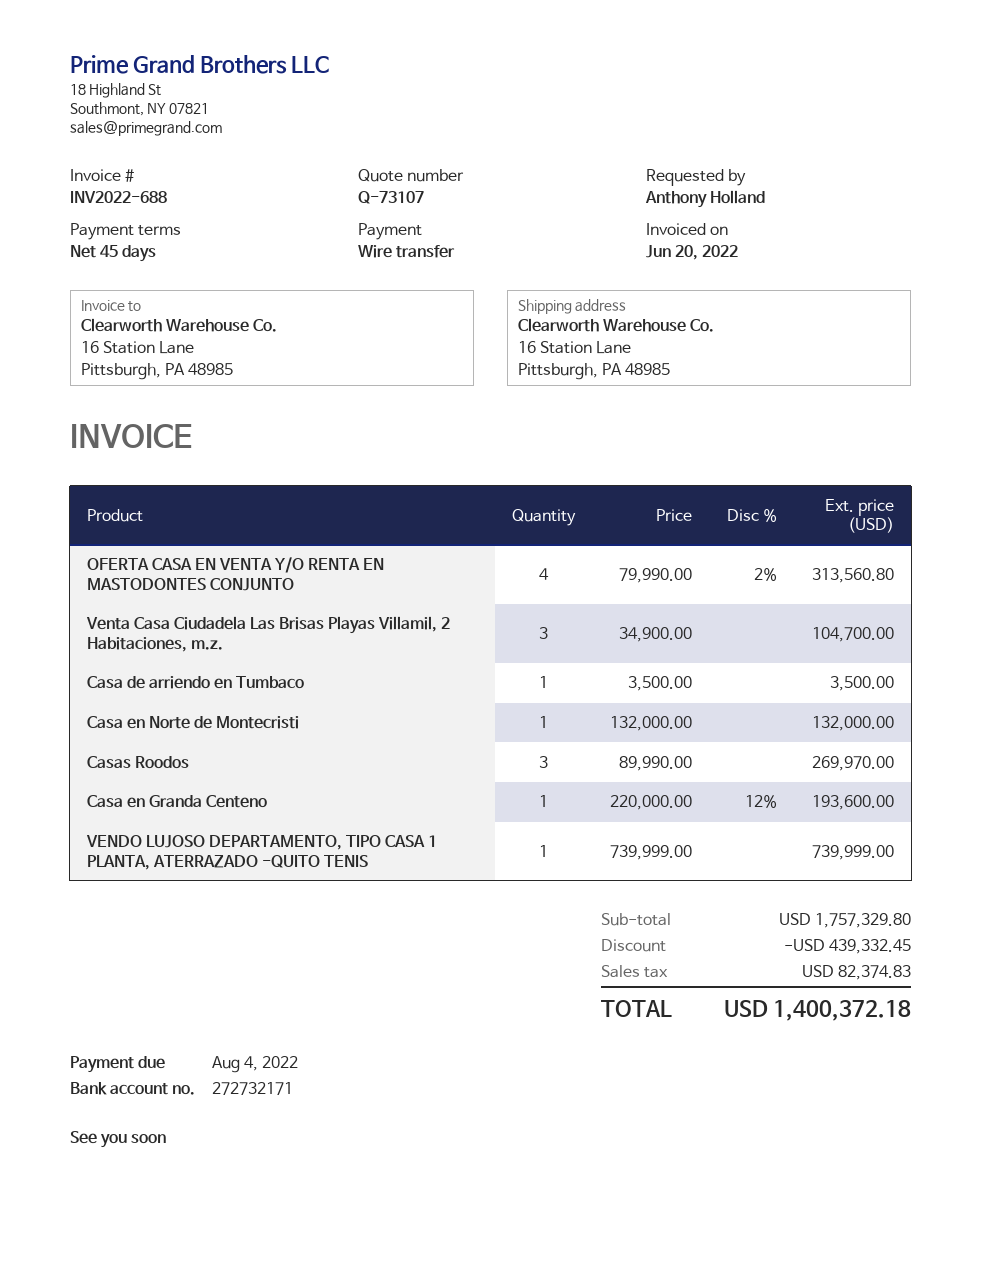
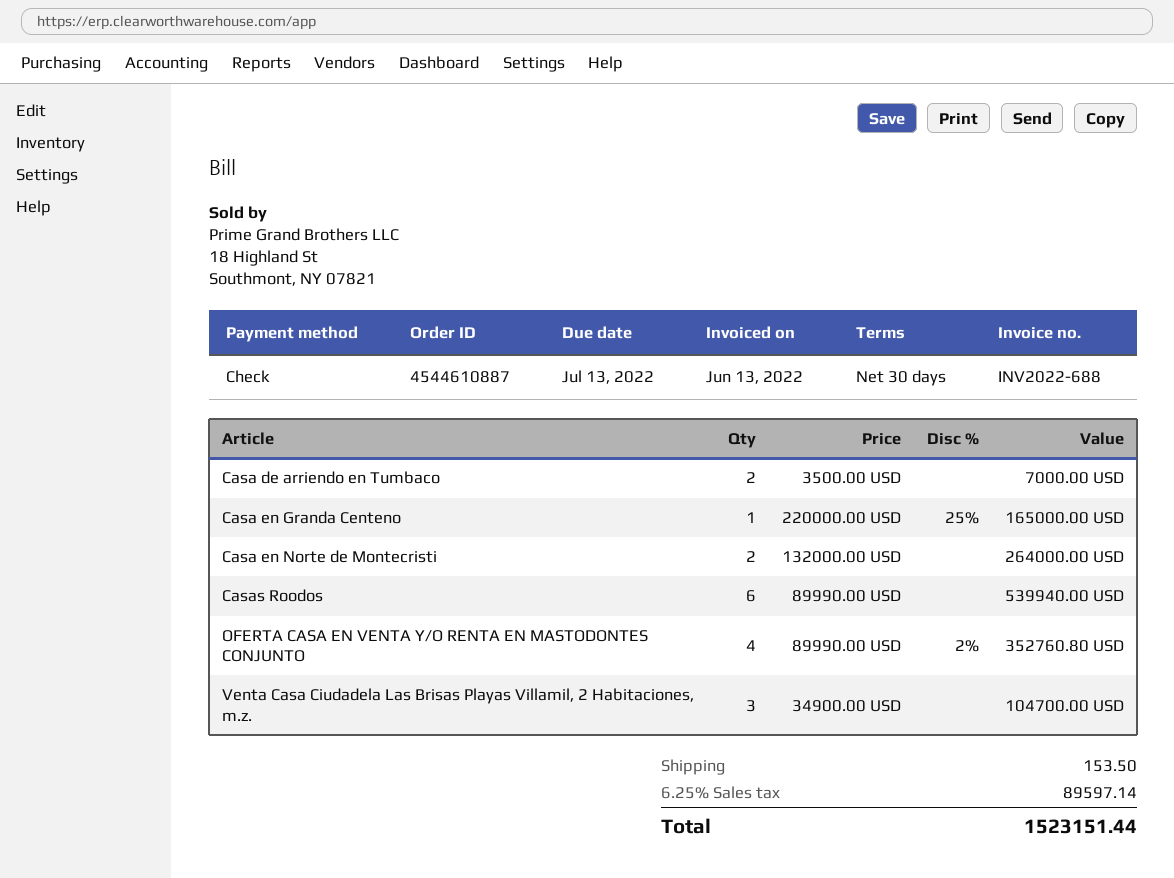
invoice date: 2022-06-20 -> 2022-06-13
payment terms: 45 days -> 30 days
due date: 2022-08-04 -> 2022-07-13
payment method: bank transfer -> cheque
OFERTA CASA EN VENTA Y/O RENTA EN MASTODONTES CONJUNTO: 4 x 79990.00 - 2% = 313560.80 -> 4 x 89990.00 - 2% = 352760.80
Casa de arriendo en Tumbaco: 1 x 3500.00 = 3500.00 -> 2 x 3500.00 = 7000.00
Casa en Norte de Montecristi: 1 x 132000.00 = 132000.00 -> 2 x 132000.00 = 264000.00
Casas Roodos: 3 x 89990.00 = 269970.00 -> 6 x 89990.00 = 539940.00
Casa en Granda Centeno: 1 x 220000.00 - 12% = 193600.00 -> 1 x 220000.00 - 25% = 165000.00
VENDO LUJOSO DEPARTAMENTO, TIPO CASA 1 PLANTA, ATERRAZADO -QUITO TENIS: 1 x 739999.00 = 739999.00 -> none
discount: 439332.45 -> none
shipping: none -> 153.50
tax: 82374.83 -> 89597.14
total: 1400372.18 -> 1523151.44

